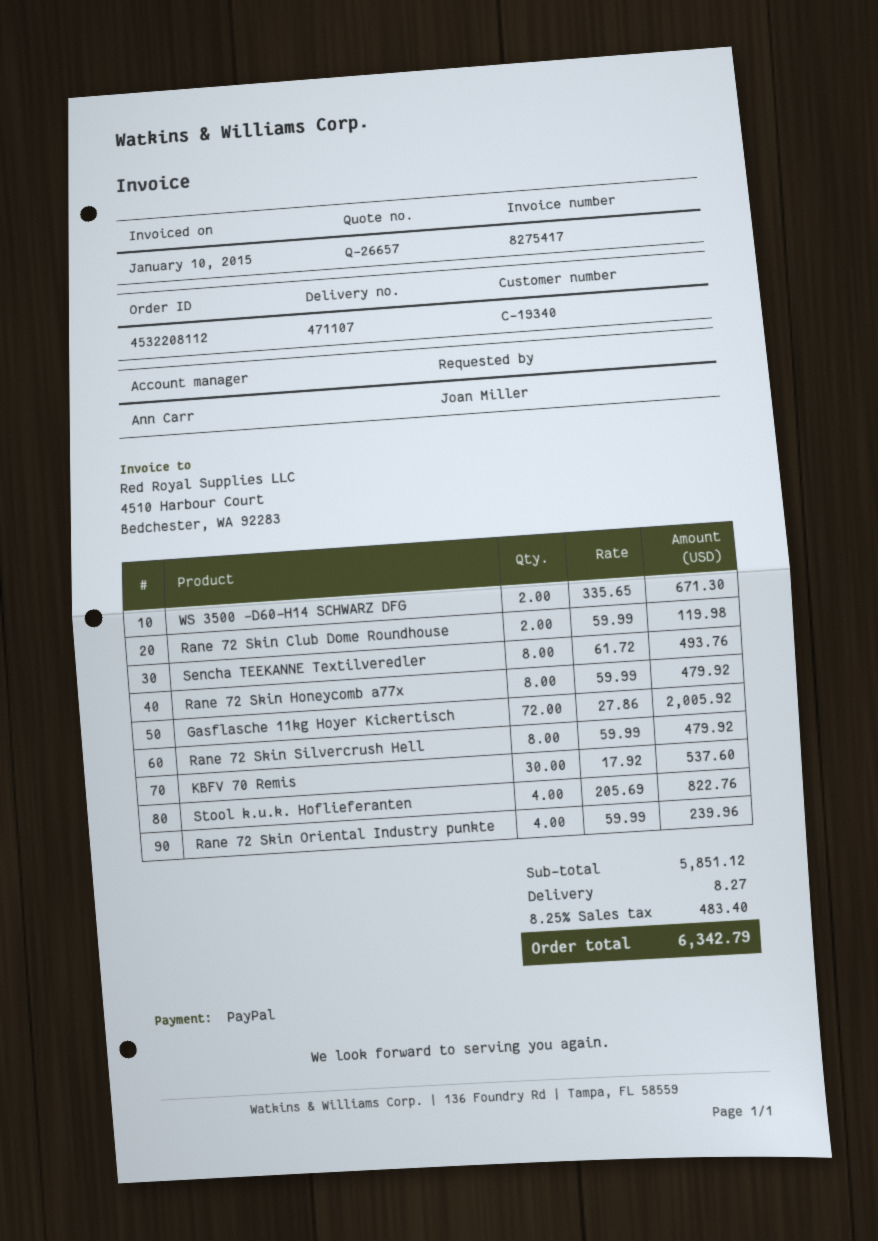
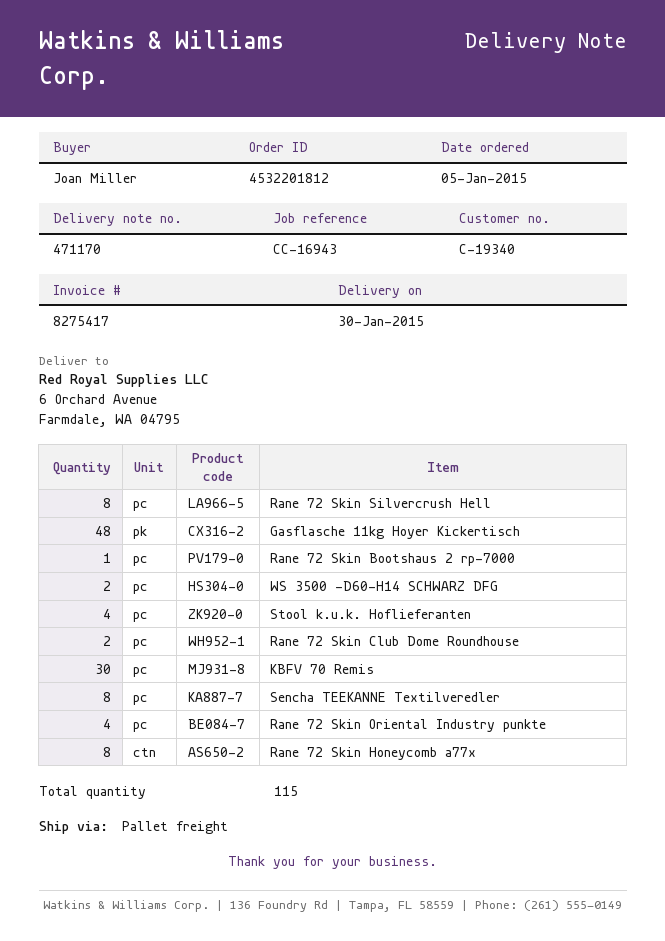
order number: 4532208112 -> 4532201812
delivery note number: 471107 -> 471170
Gasflasche 11kg Hoyer Kickertisch: 72 -> 48
Rane 72 Skin Bootshaus 2 rp-7000: none -> 1

